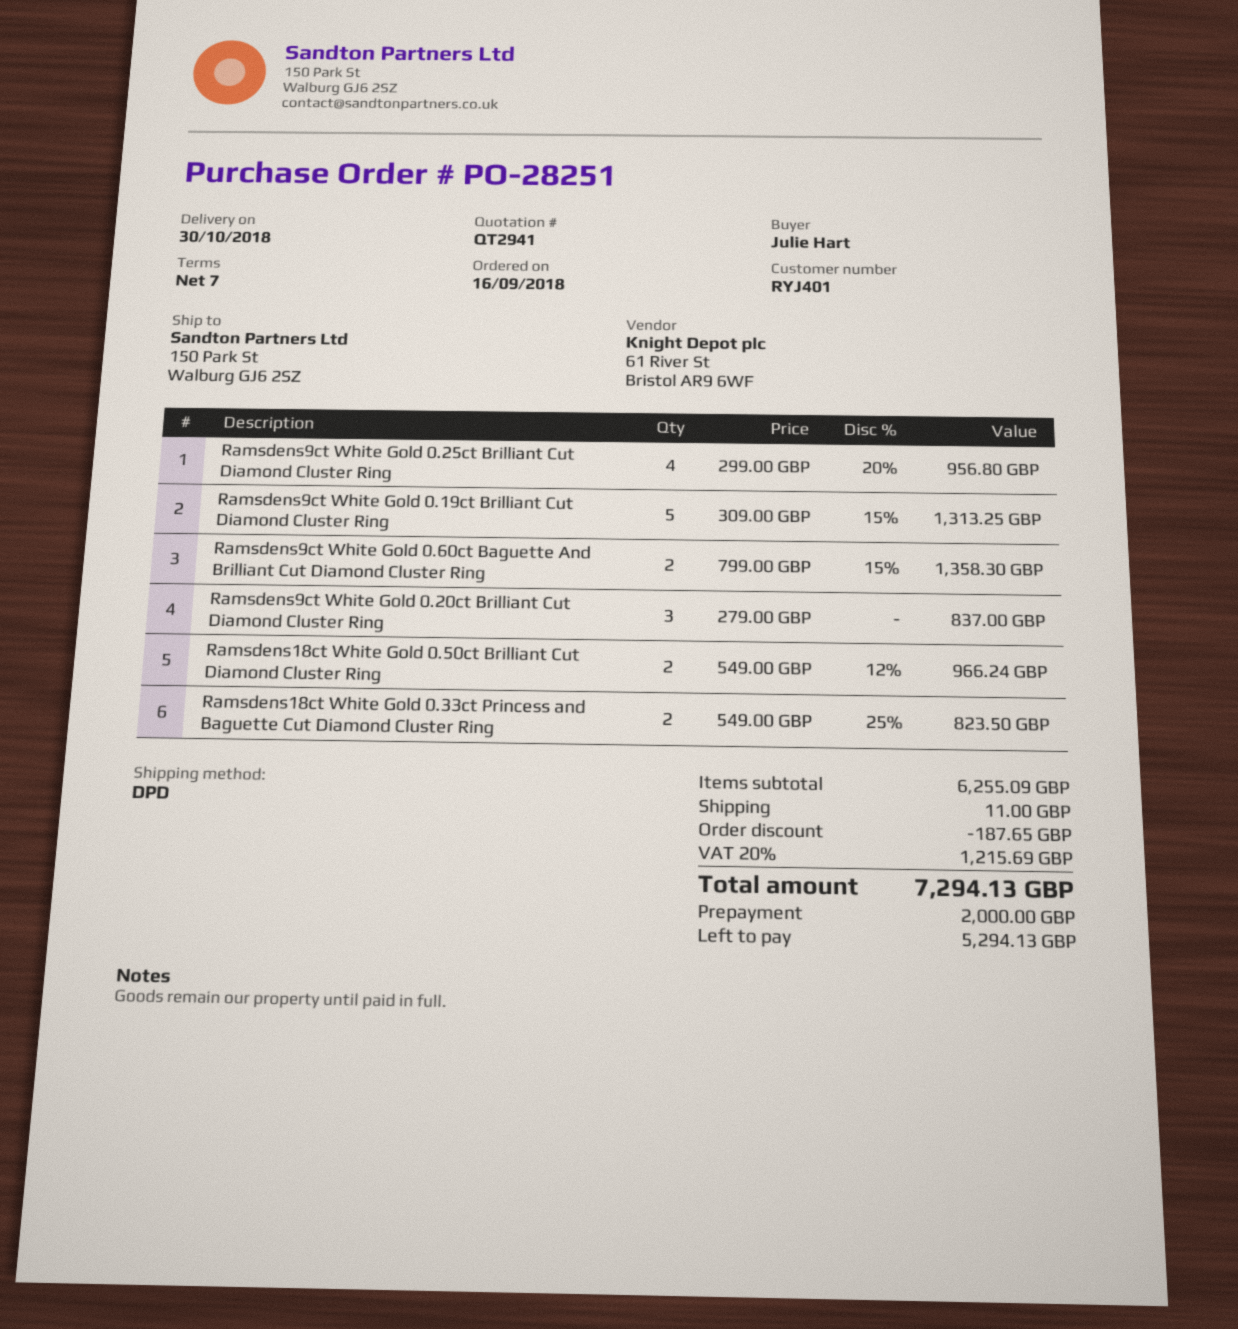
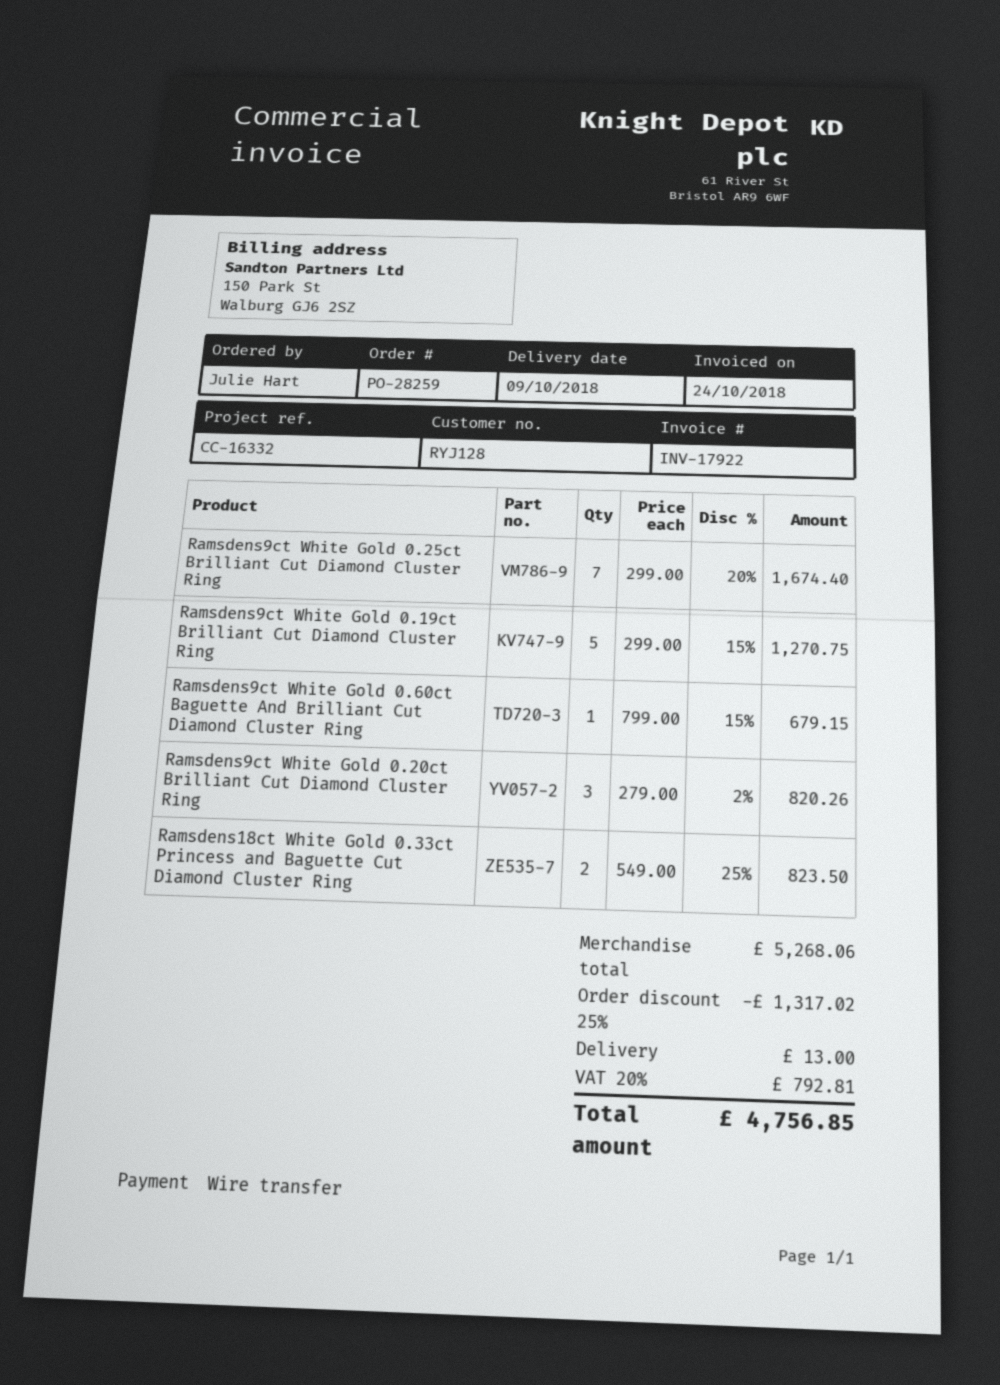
order number: PO-28251 -> PO-28259
delivery date: 2018-10-30 -> 2018-10-09
customer number: RYJ401 -> RYJ128
Ramsdens9ct White Gold 0.25ct Brilliant Cut Diamond Cluster Ring: 4 x 299.00 - 20% = 956.80 -> 7 x 299.00 - 20% = 1674.40
Ramsdens9ct White Gold 0.19ct Brilliant Cut Diamond Cluster Ring: 5 x 309.00 - 15% = 1313.25 -> 5 x 299.00 - 15% = 1270.75
Ramsdens9ct White Gold 0.60ct Baguette And Brilliant Cut Diamond Cluster Ring: 2 x 799.00 - 15% = 1358.30 -> 1 x 799.00 - 15% = 679.15
Ramsdens9ct White Gold 0.20ct Brilliant Cut Diamond Cluster Ring: 3 x 279.00 = 837.00 -> 3 x 279.00 - 2% = 820.26
Ramsdens18ct White Gold 0.50ct Brilliant Cut Diamond Cluster Ring: 2 x 549.00 - 12% = 966.24 -> none
subtotal: 6255.09 -> 5268.06
discount: 187.65 -> 1317.02
shipping: 11.00 -> 13.00
tax: 20% = 1215.69 -> 20% = 792.81
total: 7294.13 -> 4756.85

